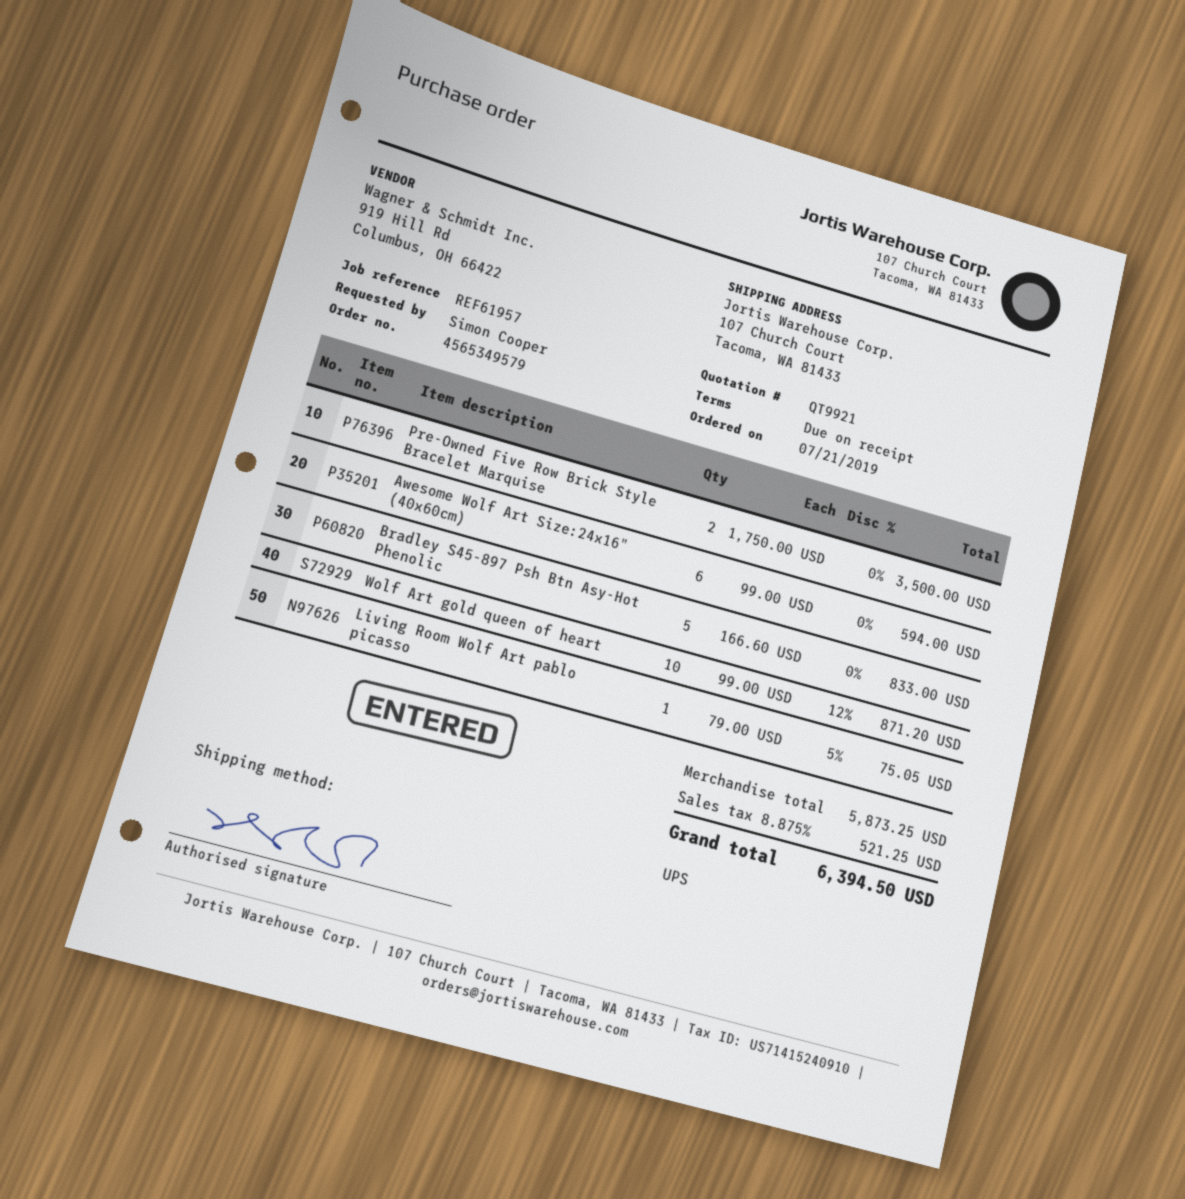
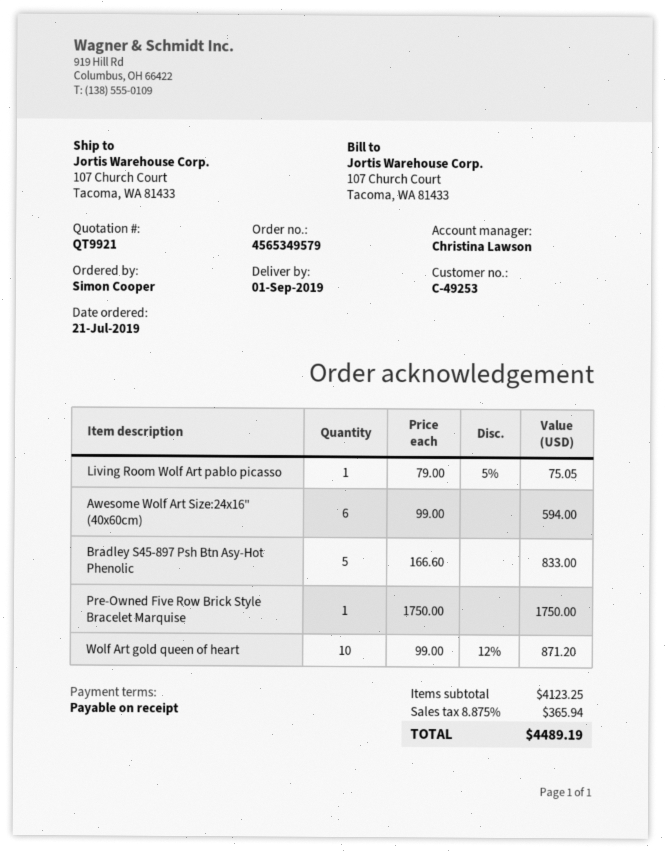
Pre-Owned Five Row Brick Style Bracelet Marquise: 2 x 1750.00 = 3500.00 -> 1 x 1750.00 = 1750.00
subtotal: 5873.25 -> 4123.25
tax: 8.875% = 521.25 -> 8.875% = 365.94
total: 6394.50 -> 4489.19

